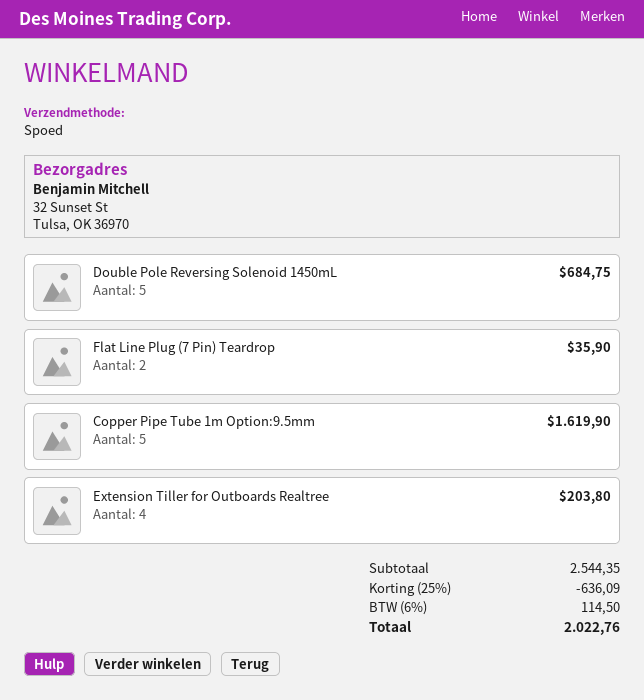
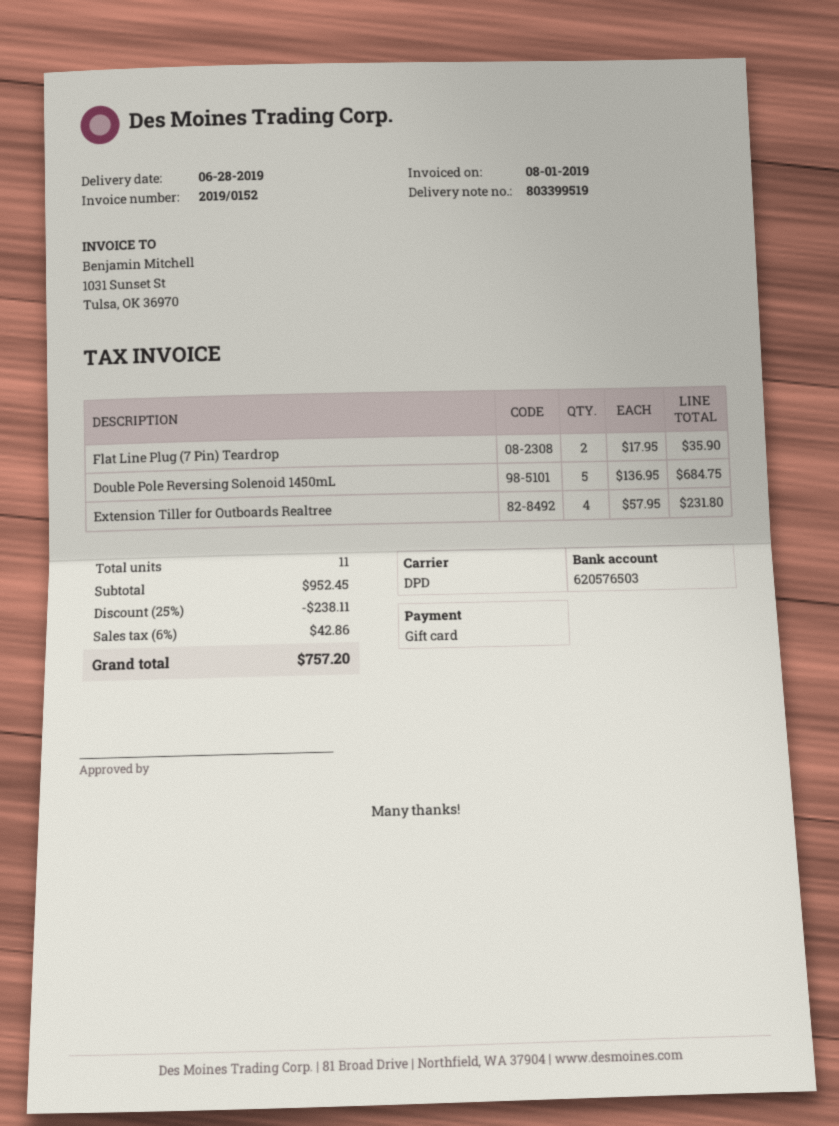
shipping method: express -> DPD
Copper Pipe Tube 1m Option:9.5mm: 5 for 1619.90 -> none
Extension Tiller for Outboards Realtree: 4 for 203.80 -> 4 for 231.80
subtotal: 2544.35 -> 952.45
discount: 25% = 636.09 -> 25% = 238.11
tax: 6% = 114.50 -> 6% = 42.86
total: 2022.76 -> 757.20

